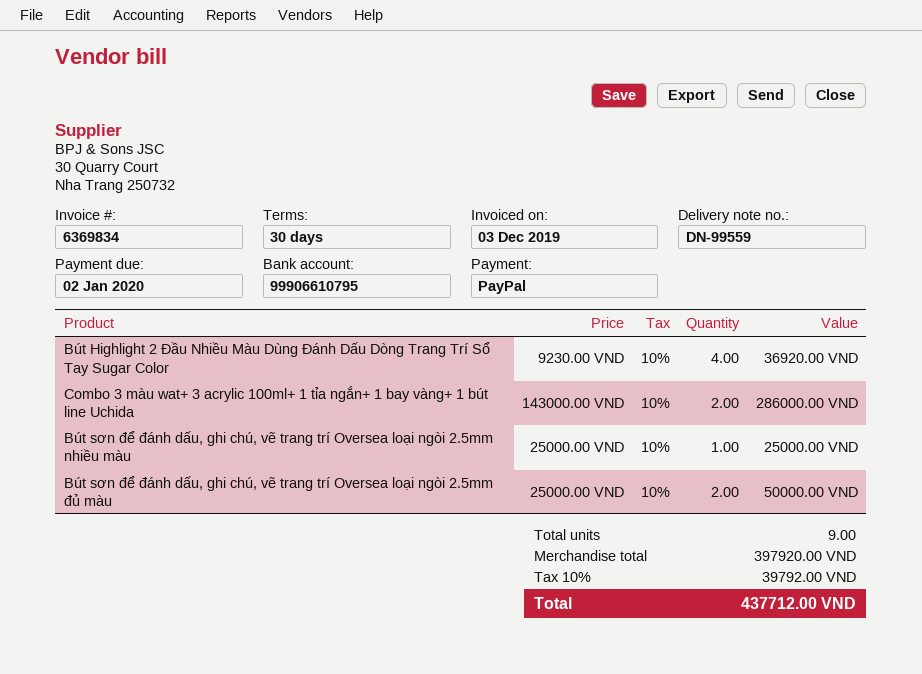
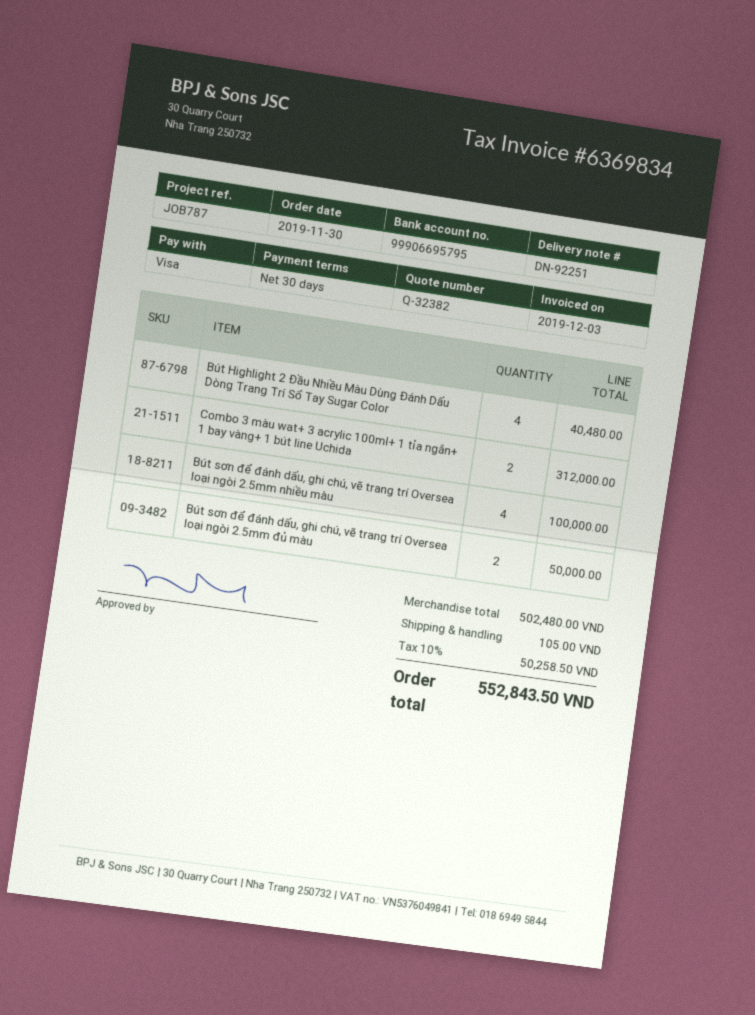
delivery note number: DN-99559 -> DN-92251
payment method: PayPal -> Visa
bank account: 99906610795 -> 99906695795
Bút Highlight 2 Đầu Nhiều Màu Dùng Đánh Dấu Dòng Trang Trí Sổ Tay Sugar Color: 4 for 36920.00 -> 4 for 40480.00
Combo 3 màu wat+ 3 acrylic 100ml+ 1 tỉa ngắn+ 1 bay vàng+ 1 bút line Uchida: 2 for 286000.00 -> 2 for 312000.00
Bút sơn để đánh dấu, ghi chú, vẽ trang trí Oversea loại ngòi 2.5mm nhiều màu: 1 for 25000.00 -> 4 for 100000.00
subtotal: 397920.00 -> 502480.00
shipping: none -> 105.00
tax: 10% = 39792.00 -> 10% = 50258.50
total: 437712.00 -> 552843.50

